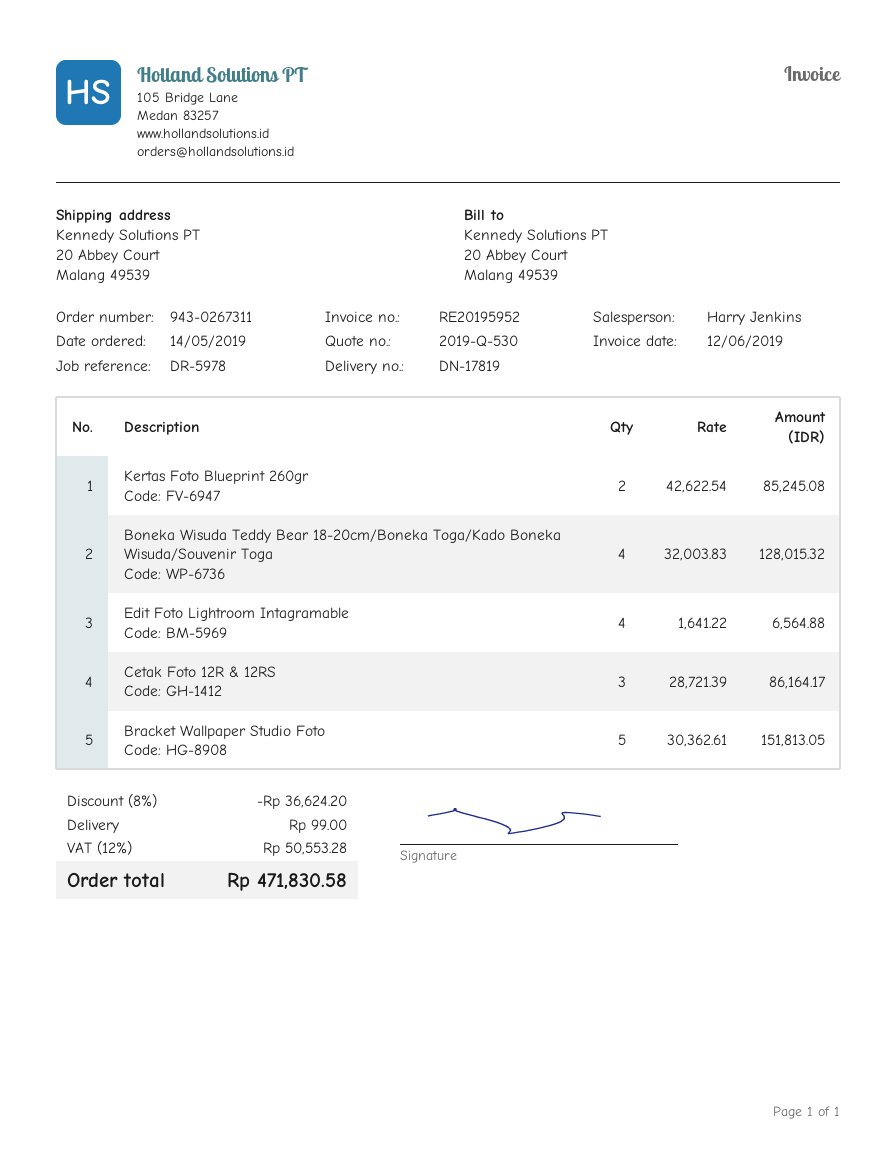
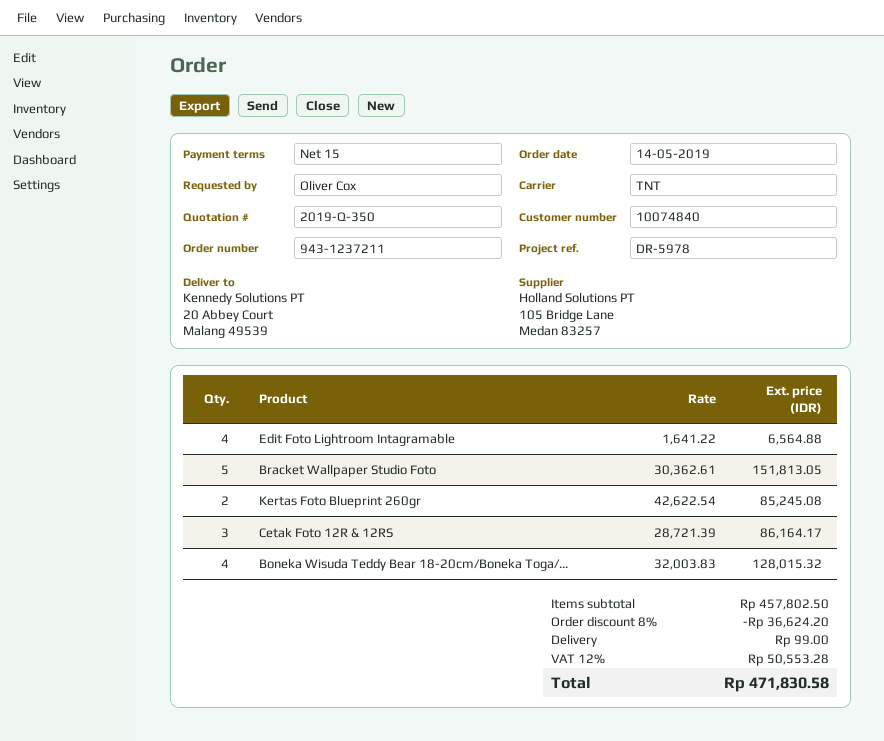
quote number: 2019-Q-530 -> 2019-Q-350
order number: 943-0267311 -> 943-1237211

